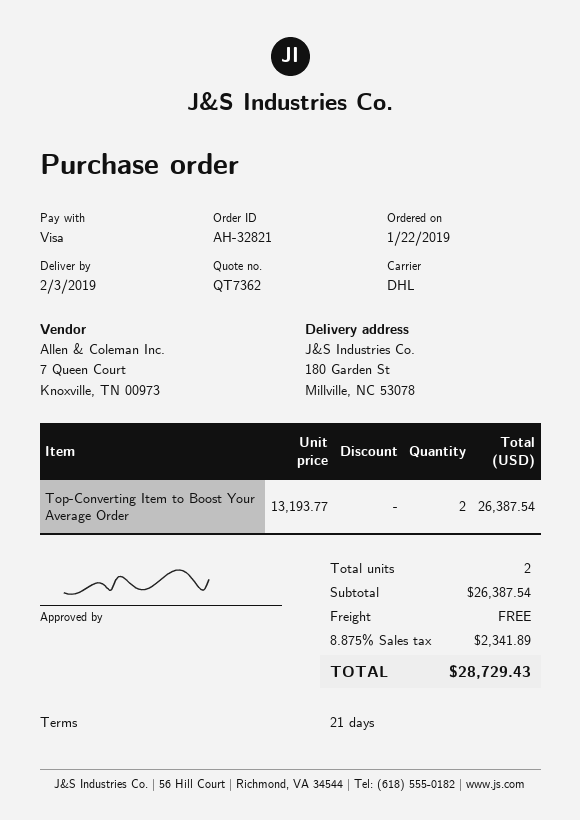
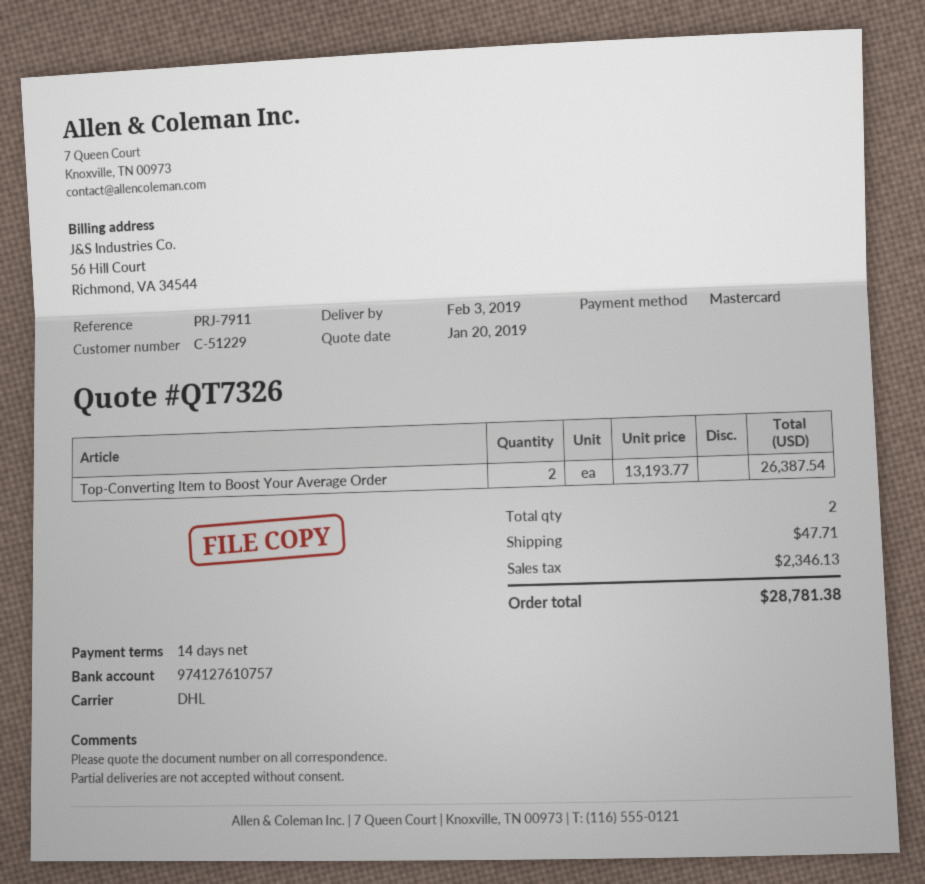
quote number: QT7362 -> QT7326
payment terms: 21 days -> 14 days
payment method: Visa -> Mastercard
shipping: 0.00 -> 47.71
tax: 2341.89 -> 2346.13
total: 28729.43 -> 28781.38

